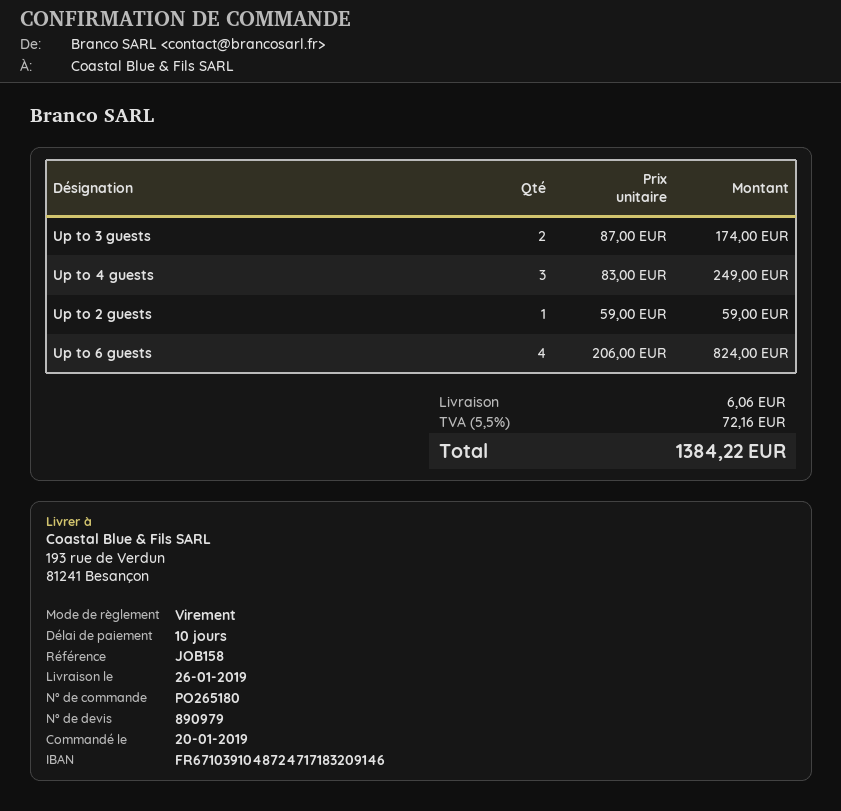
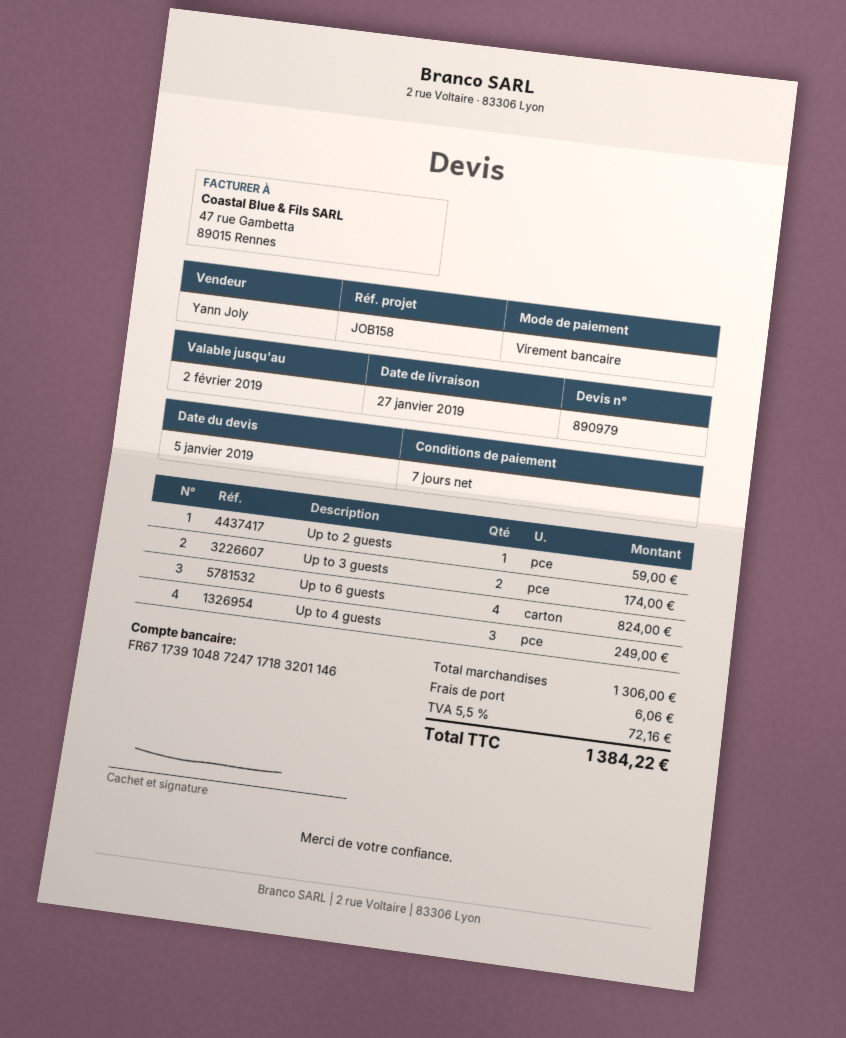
delivery date: 2019-01-26 -> 2019-01-27
payment terms: 10 days -> 7 days
bank account: FR6710391048724717183209146 -> FR6717391048724717183201146

